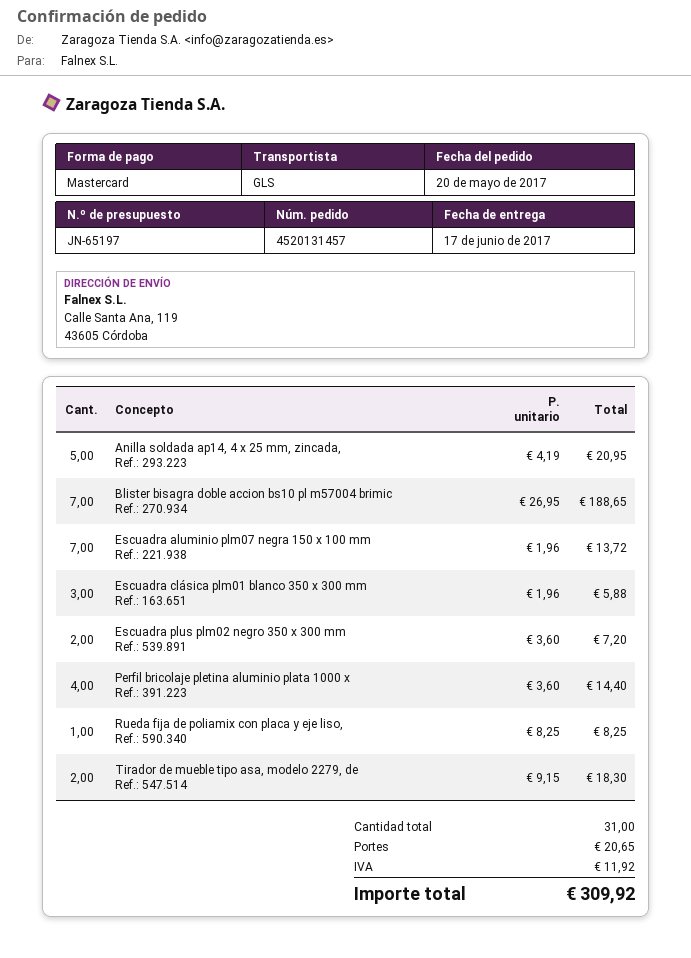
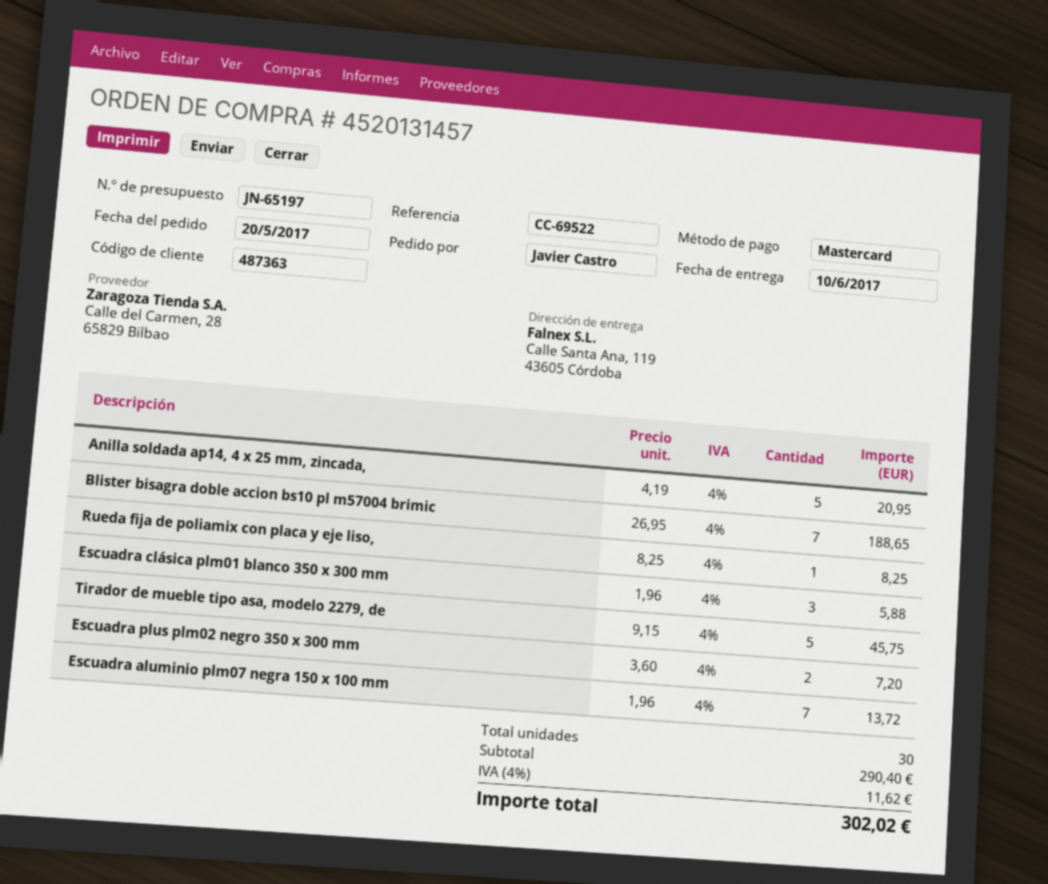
delivery date: 2017-06-17 -> 2017-06-10
Perfil bricolaje pletina aluminio plata 1000 x: 4 x 3.60 = 14.40 -> none
Tirador de mueble tipo asa, modelo 2279, de: 2 x 9.15 = 18.30 -> 5 x 9.15 = 45.75
total quantity: 31 -> 30
shipping: 20.65 -> none
tax: 11.92 -> 11.62
total: 309.92 -> 302.02

